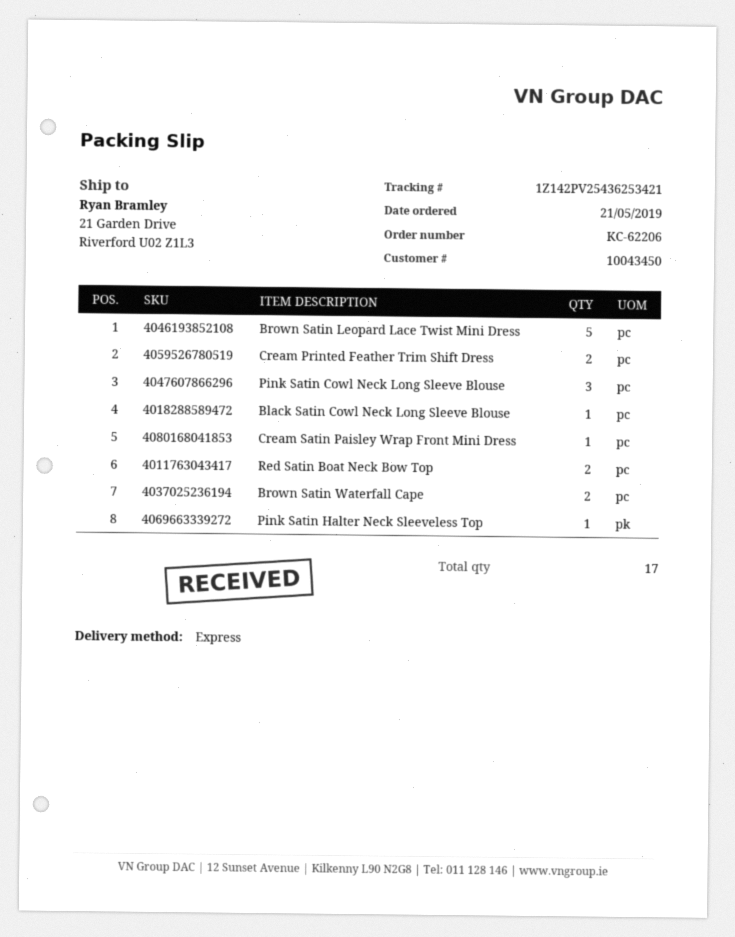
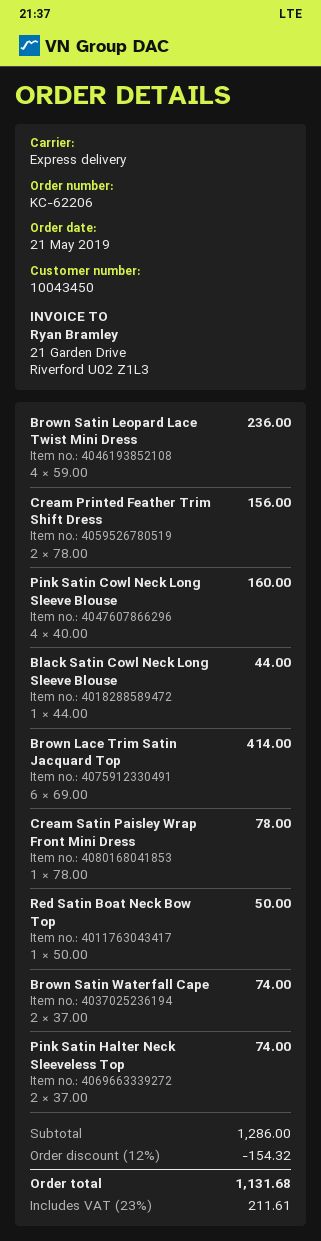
Brown Satin Leopard Lace Twist Mini Dress: 5 -> 4
Pink Satin Cowl Neck Long Sleeve Blouse: 3 -> 4
Red Satin Boat Neck Bow Top: 2 -> 1
Pink Satin Halter Neck Sleeveless Top: 1 -> 2
Brown Lace Trim Satin Jacquard Top: none -> 6

